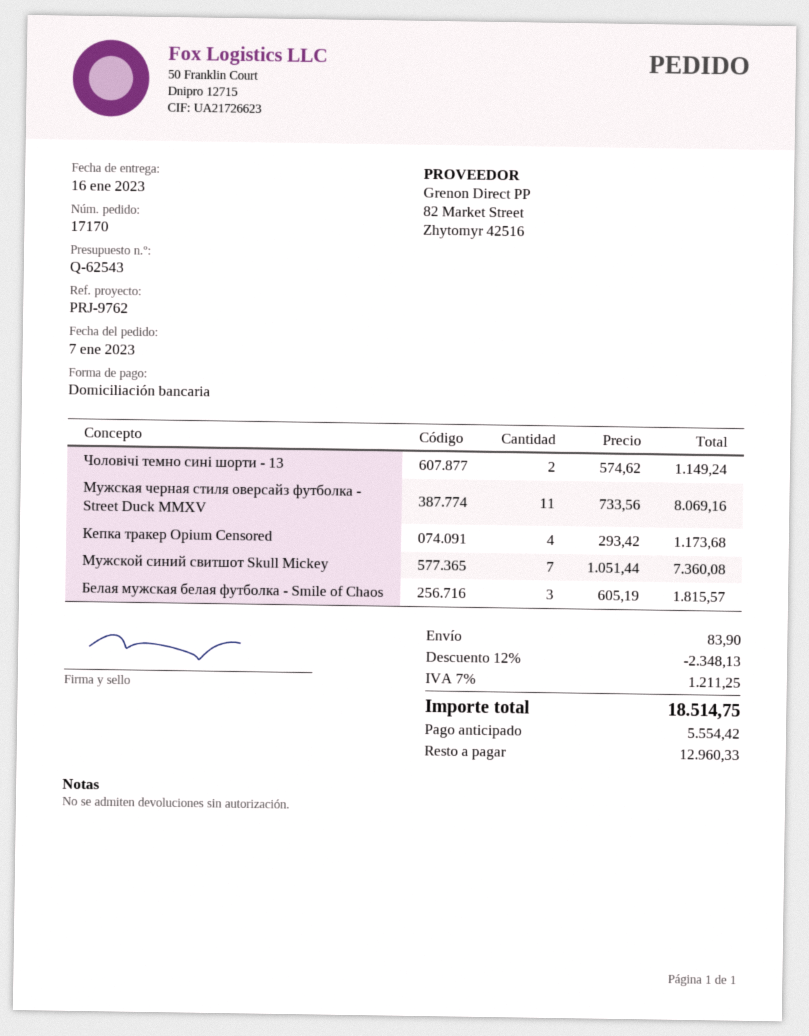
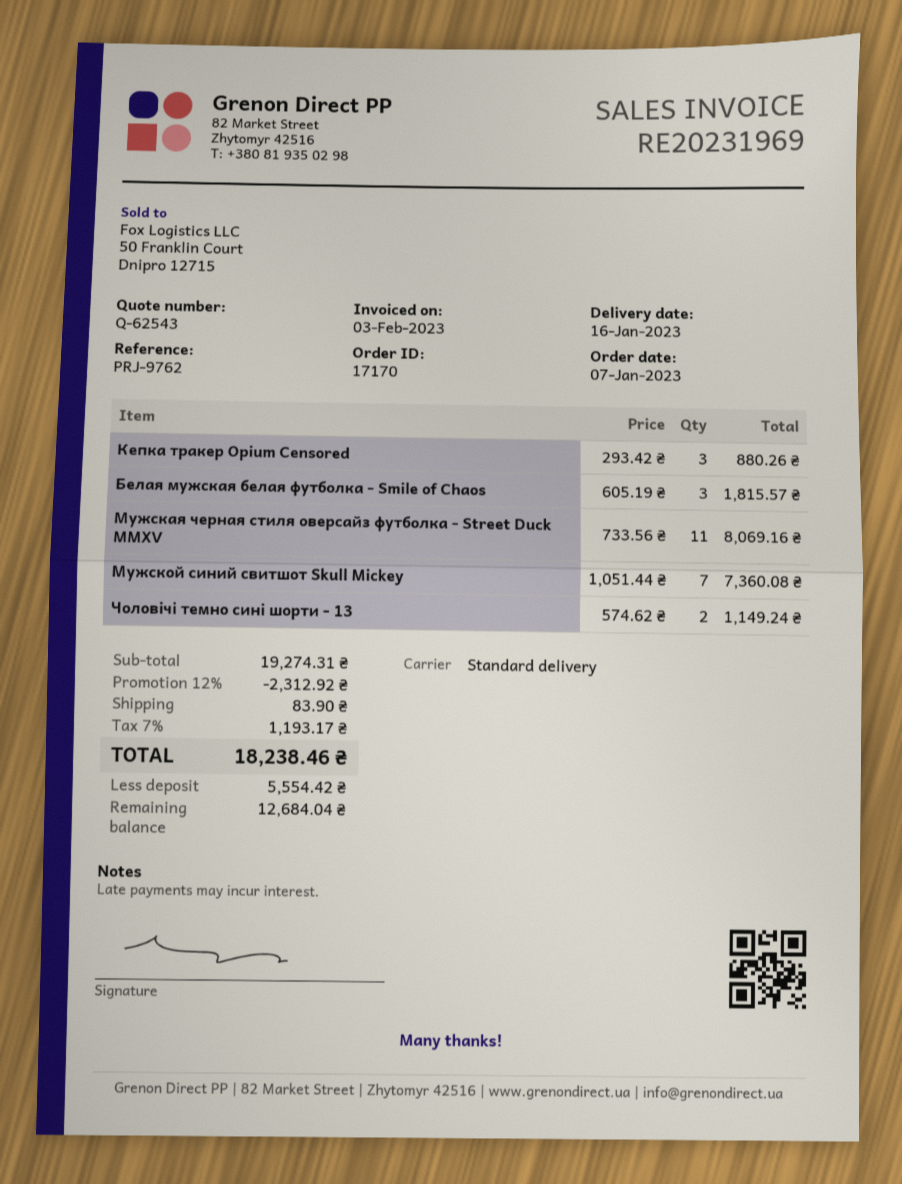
Кепка тракер Opium Censored: 4 x 293.42 = 1173.68 -> 3 x 293.42 = 880.26
discount: 12% = 2348.13 -> 12% = 2312.92
tax: 7% = 1211.25 -> 7% = 1193.17
total: 18514.75 -> 18238.46
balance: 12960.33 -> 12684.04

